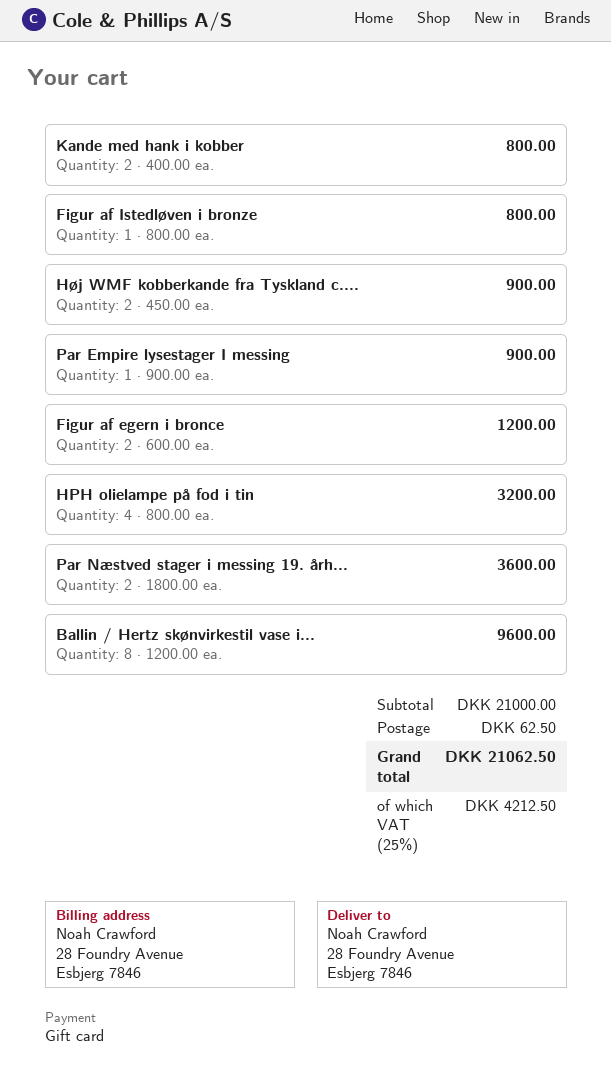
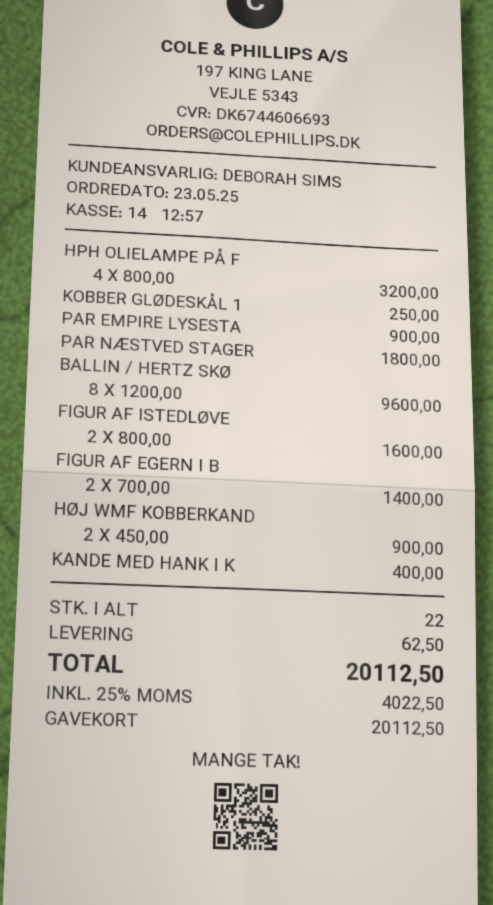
Kande med hank i kobber: 2 x 400.00 = 800.00 -> 1 x 400.00 = 400.00
Figur af Istedløven i bronze: 1 x 800.00 = 800.00 -> 2 x 800.00 = 1600.00
Figur af egern i bronce: 2 x 600.00 = 1200.00 -> 2 x 700.00 = 1400.00
Par Næstved stager i messing 19. årh...: 2 x 1800.00 = 3600.00 -> 1 x 1800.00 = 1800.00
KOBBER GLØDESKÅL 1: none -> 1 x 250.00 = 250.00
tax: 25% = 4212.50 -> 25% = 4022.50
total: 21062.50 -> 20112.50

